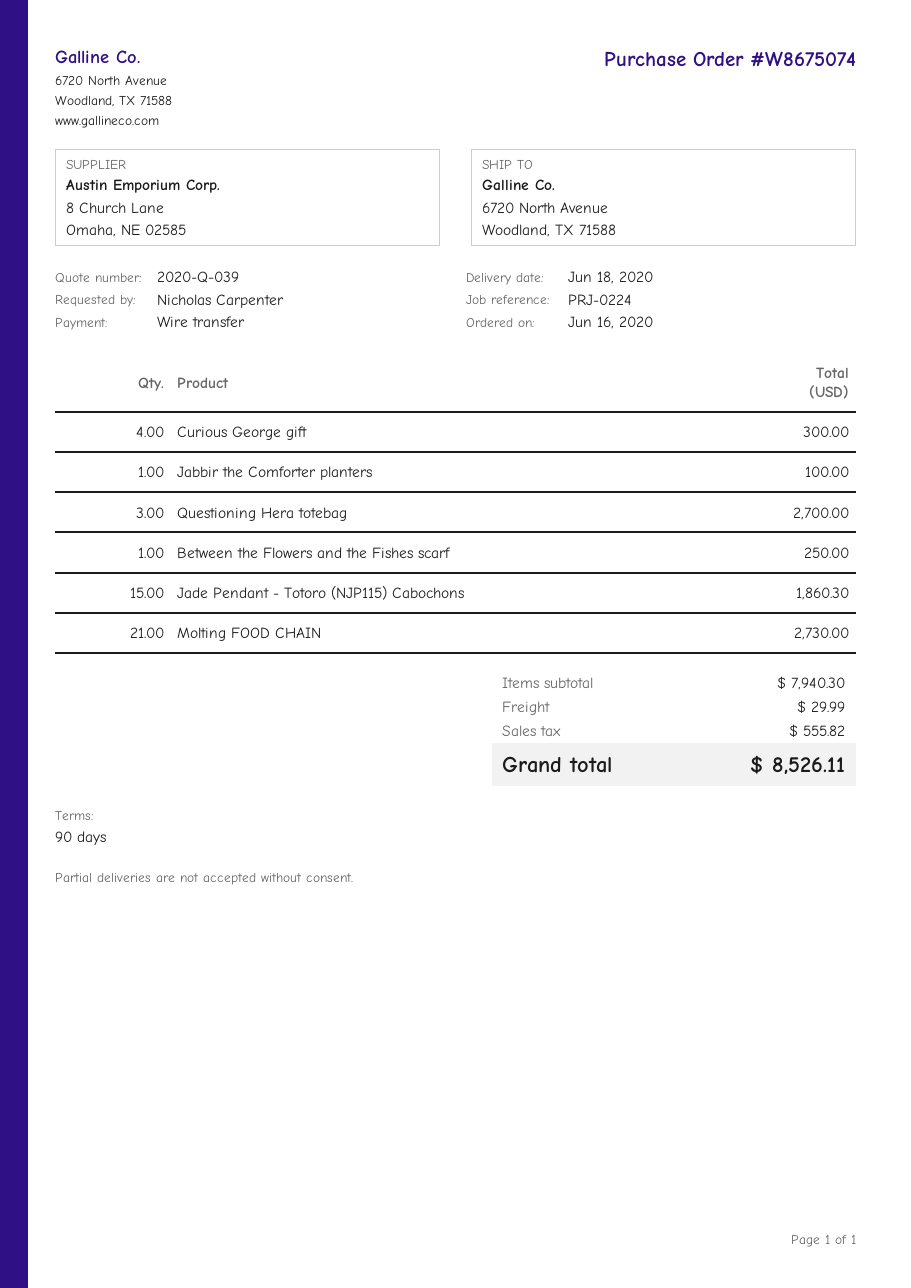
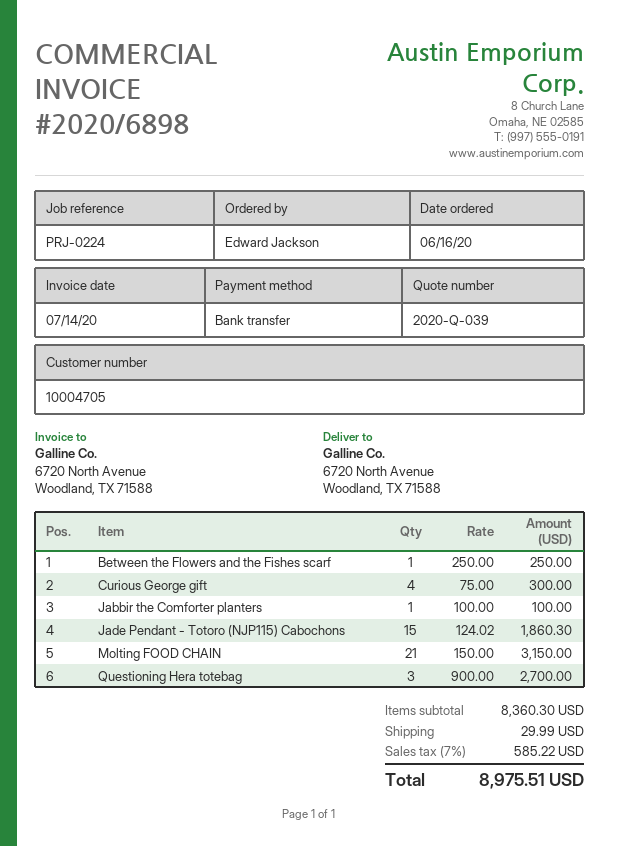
ordered by: Nicholas Carpenter -> Edward Jackson
Molting FOOD CHAIN: 21 for 2730.00 -> 21 for 3150.00
subtotal: 7940.30 -> 8360.30
tax: 555.82 -> 585.22
total: 8526.11 -> 8975.51

